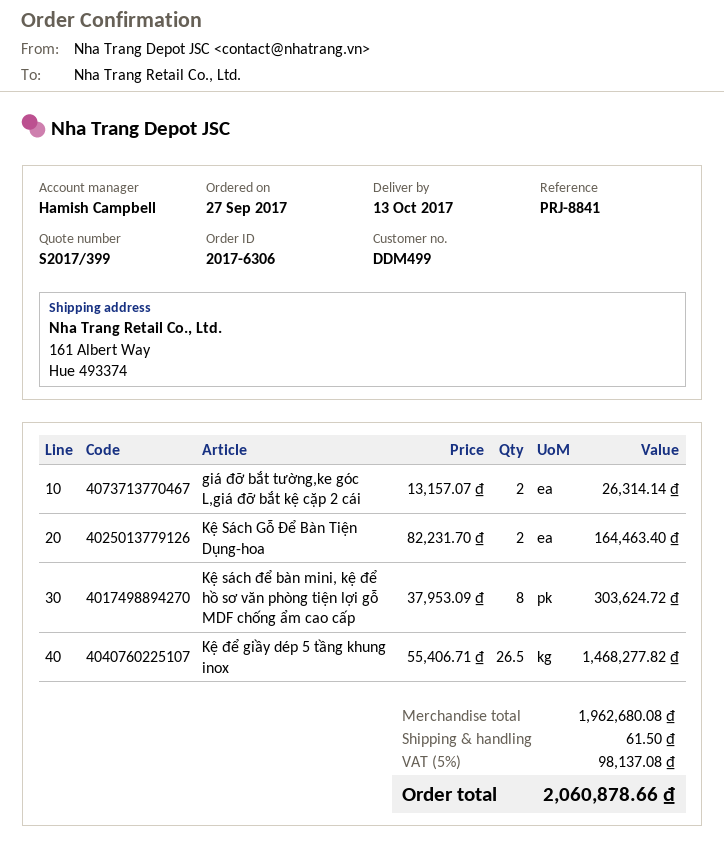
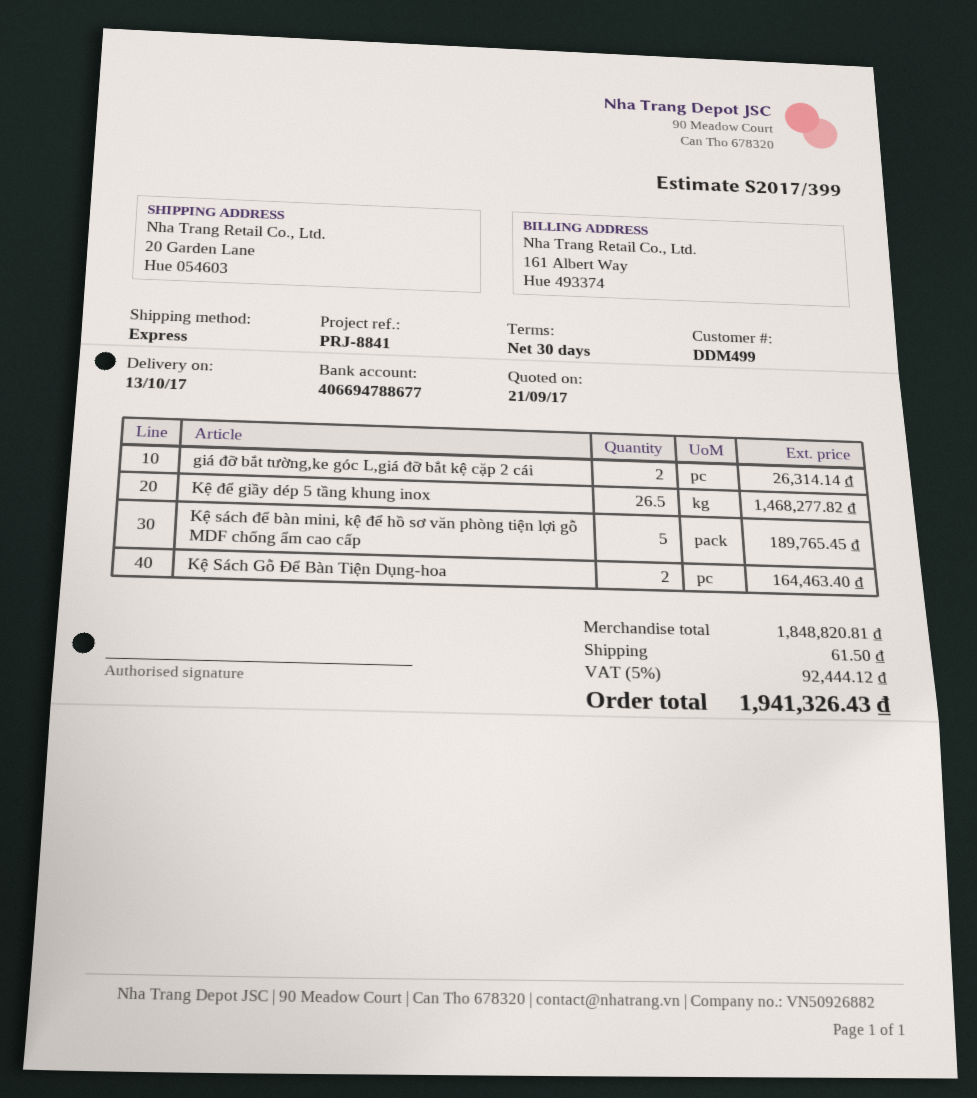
ship to: 161 Albert Way, Hue 493374 -> 20 Garden Lane, Hue 054603
Kệ sách để bàn mini, kệ để hồ sơ văn phòng tiện lợi gỗ MDF chống ẩm cao cấp: 8 for 303624.72 -> 5 for 189765.45
subtotal: 1962680.08 -> 1848820.81
tax: 5% = 98137.08 -> 5% = 92444.12
total: 2060878.66 -> 1941326.43

